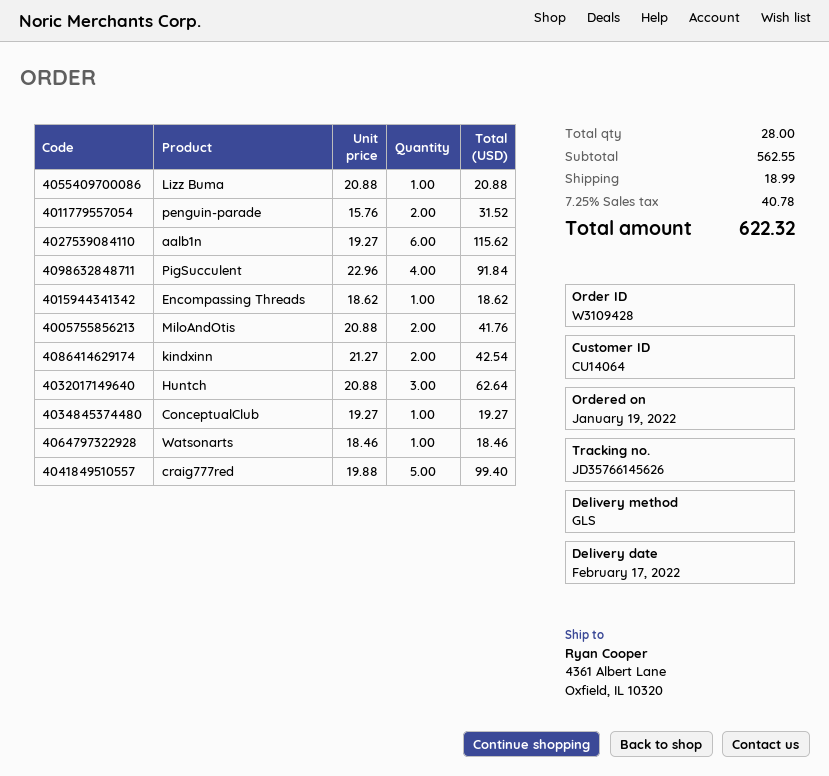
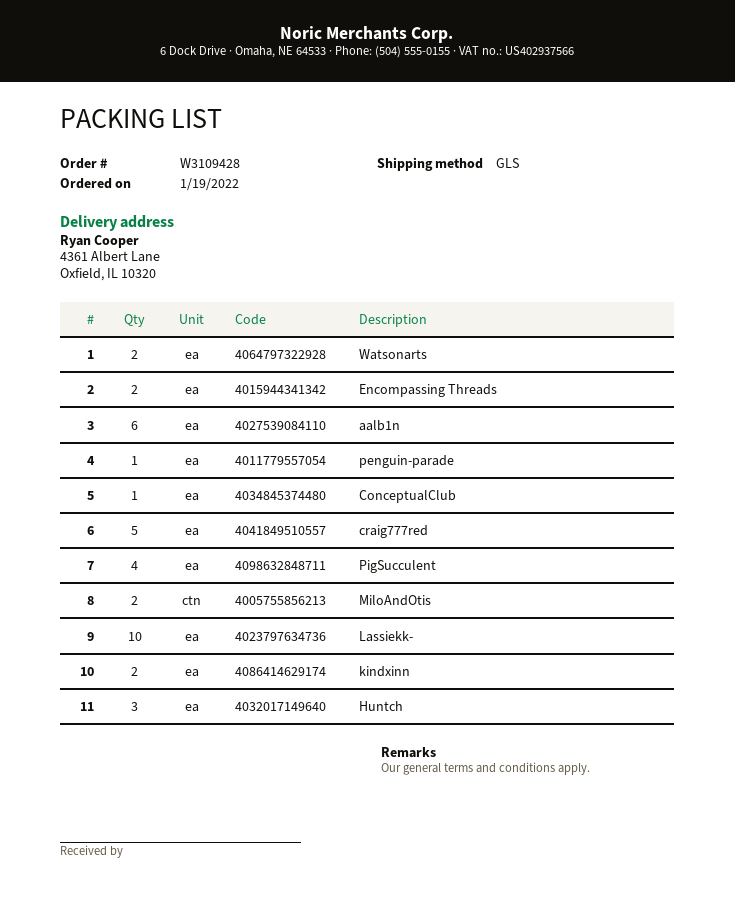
Lizz Buma: 1 -> none
penguin-parade: 2 -> 1
Encompassing Threads: 1 -> 2
Watsonarts: 1 -> 2
Lassiekk-: none -> 10

